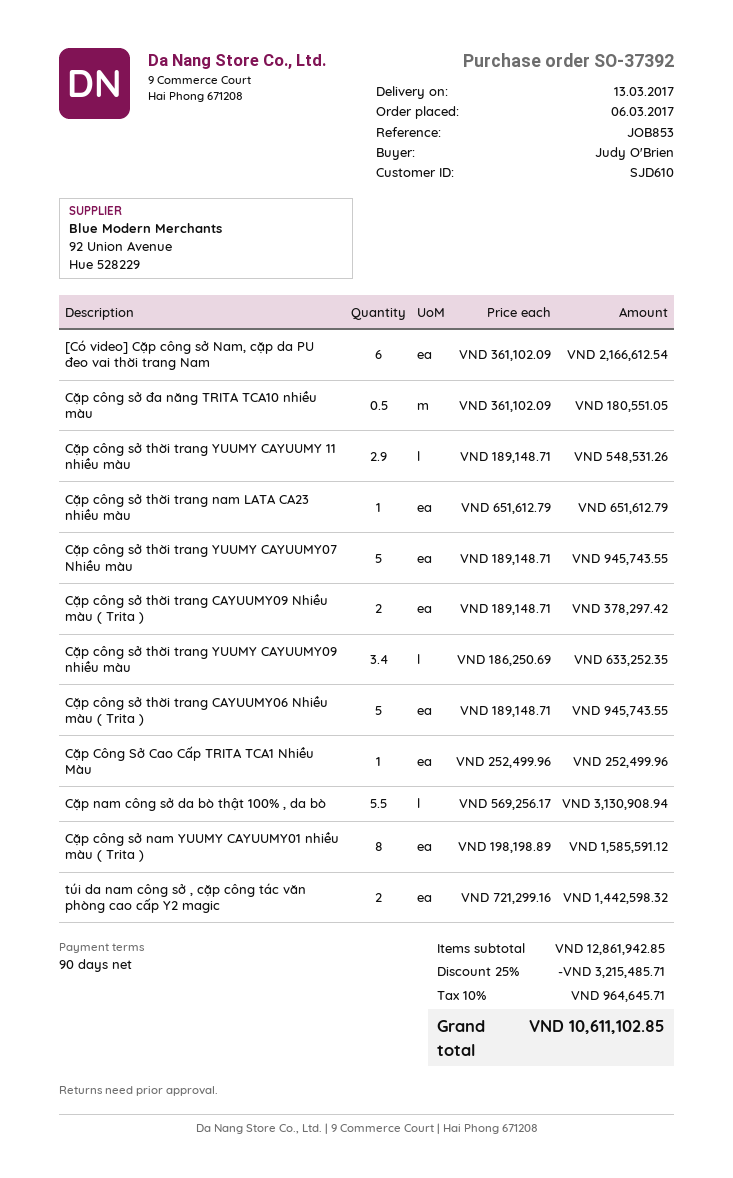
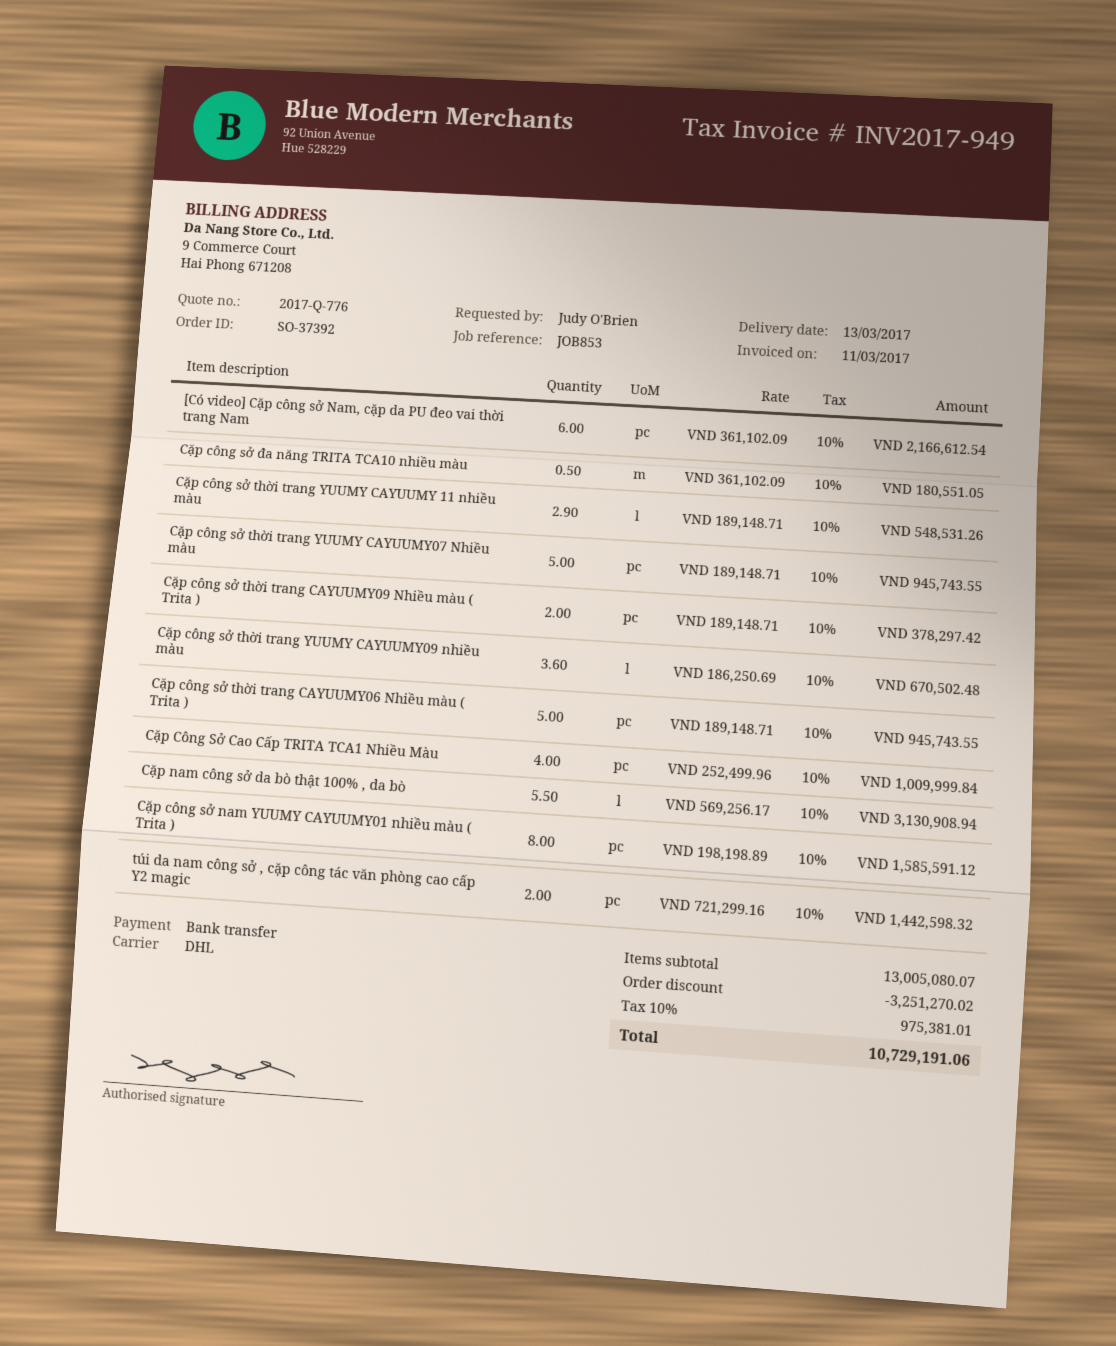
Cặp công sở thời trang nam LATA CA23 nhiều màu: 1 x 651612.79 = 651612.79 -> none
Cặp công sở thời trang YUUMY CAYUUMY09 nhiều màu: 3.4 x 186250.69 = 633252.35 -> 3.6 x 186250.69 = 670502.48
Cặp Công Sở Cao Cấp TRITA TCA1 Nhiều Màu: 1 x 252499.96 = 252499.96 -> 4 x 252499.96 = 1009999.84
subtotal: 12861942.85 -> 13005080.07
discount: 3215485.71 -> 3251270.02
tax: 10% = 964645.71 -> 10% = 975381.01
total: 10611102.85 -> 10729191.06

